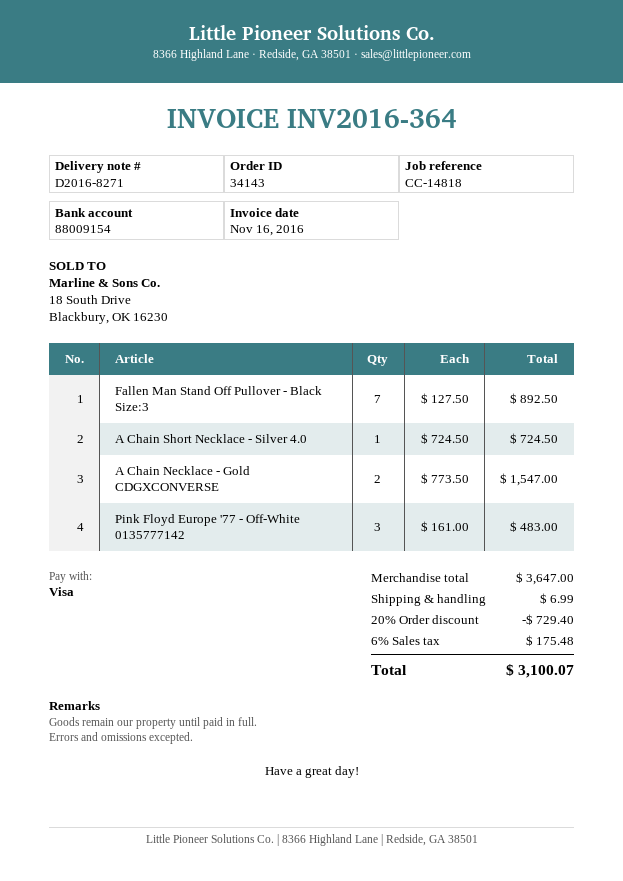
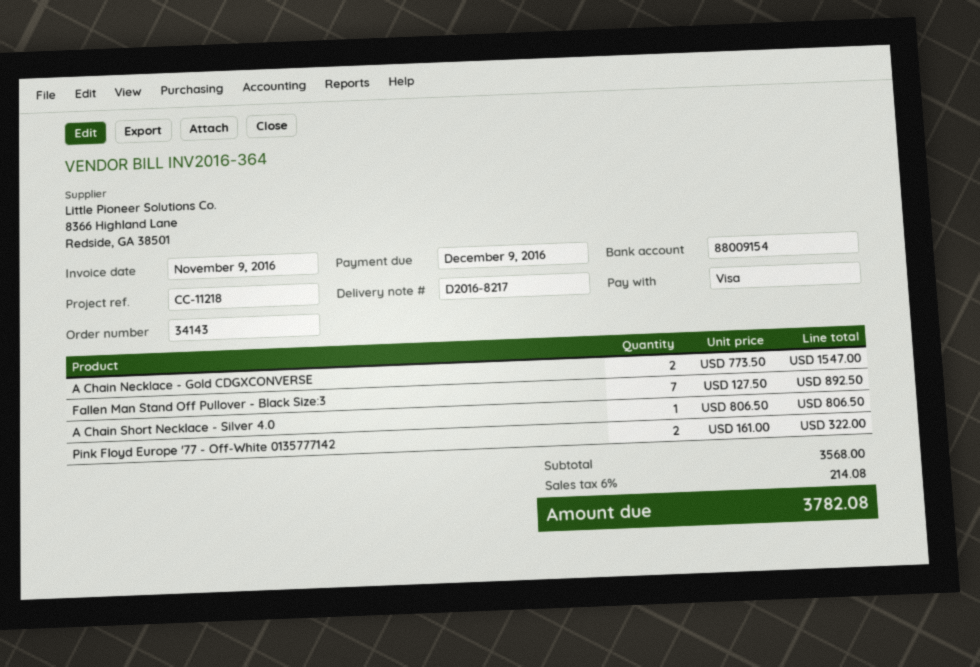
delivery note number: D2016-8271 -> D2016-8217
invoice date: 2016-11-16 -> 2016-11-09
reference: CC-14818 -> CC-11218
A Chain Short Necklace - Silver 4.0: 1 x 724.50 = 724.50 -> 1 x 806.50 = 806.50
Pink Floyd Europe '77 - Off-White 0135777142: 3 x 161.00 = 483.00 -> 2 x 161.00 = 322.00
subtotal: 3647.00 -> 3568.00
discount: 20% = 729.40 -> none
shipping: 6.99 -> none
tax: 6% = 175.48 -> 6% = 214.08
total: 3100.07 -> 3782.08

